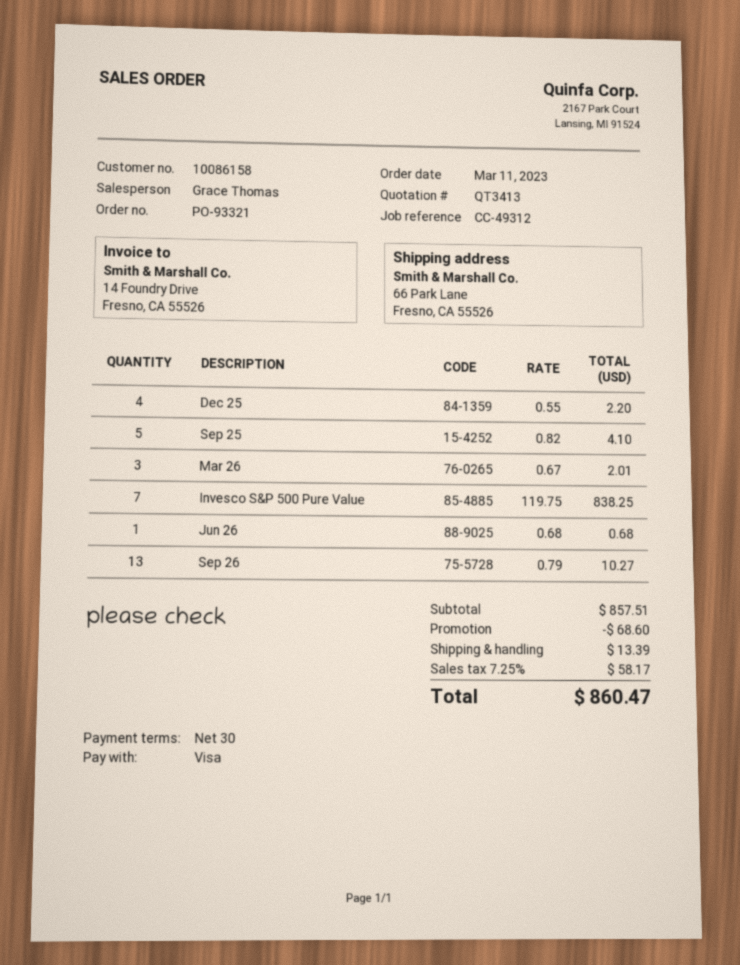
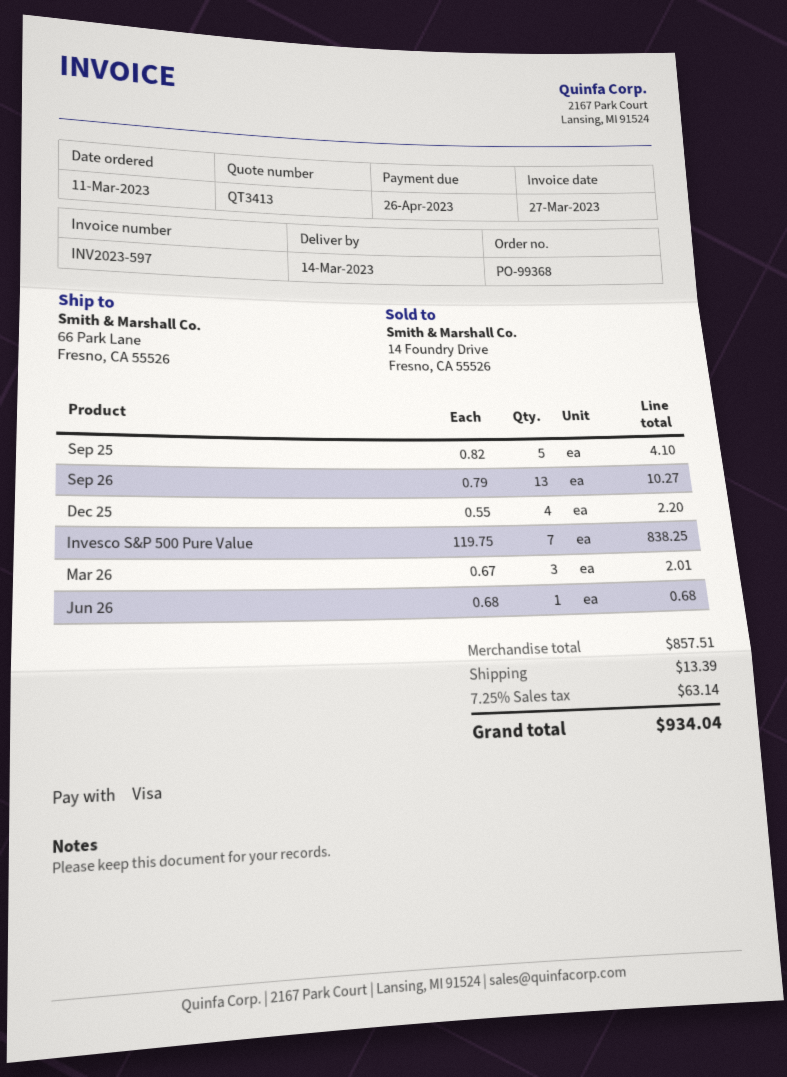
order number: PO-93321 -> PO-99368
discount: 68.60 -> none
tax: 7.25% = 58.17 -> 7.25% = 63.14
total: 860.47 -> 934.04

